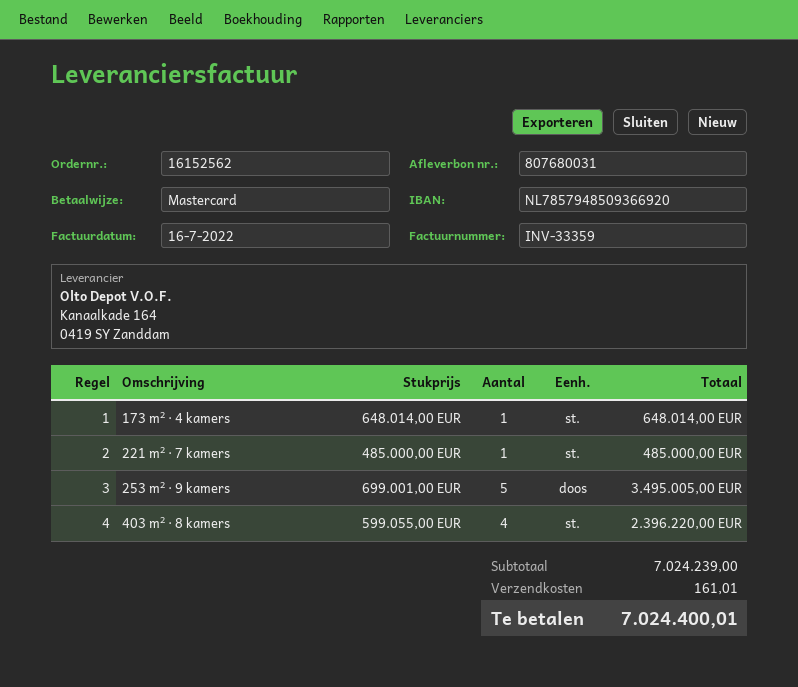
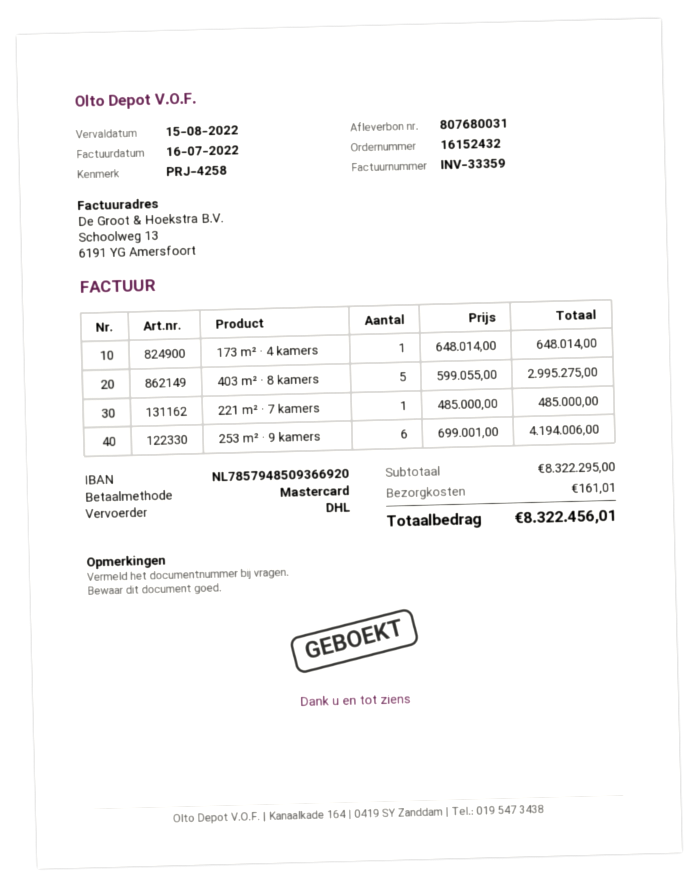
order number: 16152562 -> 16152432
253 m² · 9 kamers: 5 x 699001.00 = 3495005.00 -> 6 x 699001.00 = 4194006.00
403 m² · 8 kamers: 4 x 599055.00 = 2396220.00 -> 5 x 599055.00 = 2995275.00
subtotal: 7024239.00 -> 8322295.00
total: 7024400.01 -> 8322456.01

